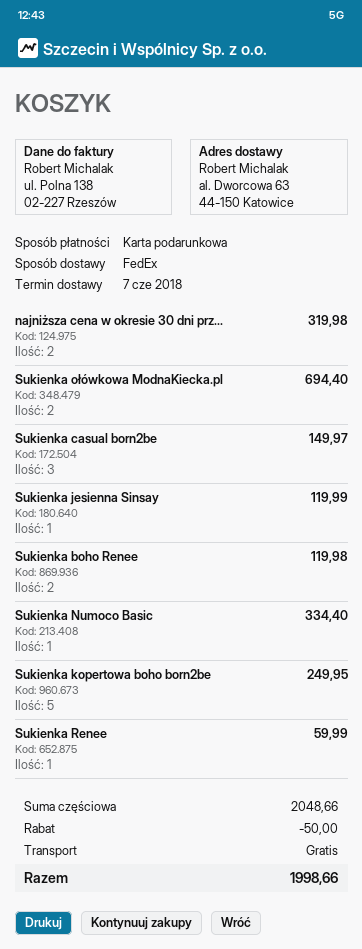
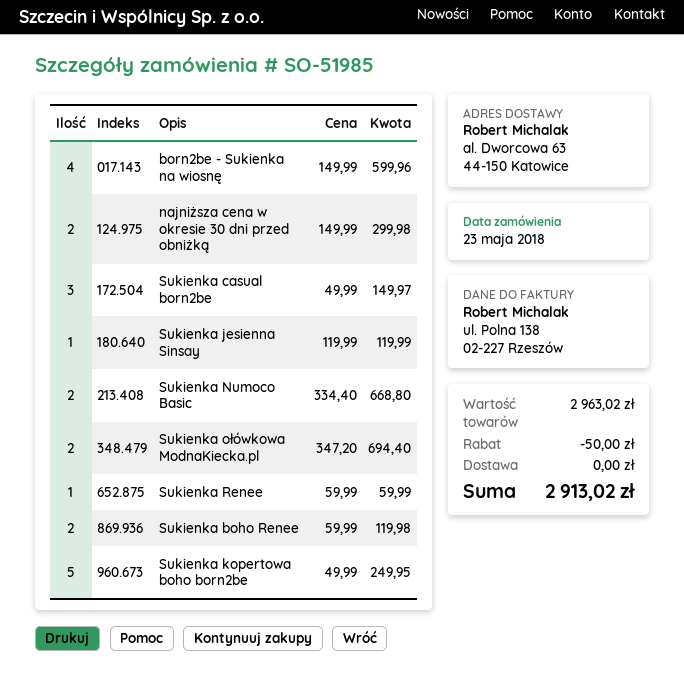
najniższa cena w okresie 30 dni prz...: 2 for 319.98 -> 2 for 299.98
Sukienka Numoco Basic: 1 for 334.40 -> 2 for 668.80
born2be - Sukienka na wiosnę: none -> 4 for 599.96
subtotal: 2048.66 -> 2963.02
total: 1998.66 -> 2913.02

